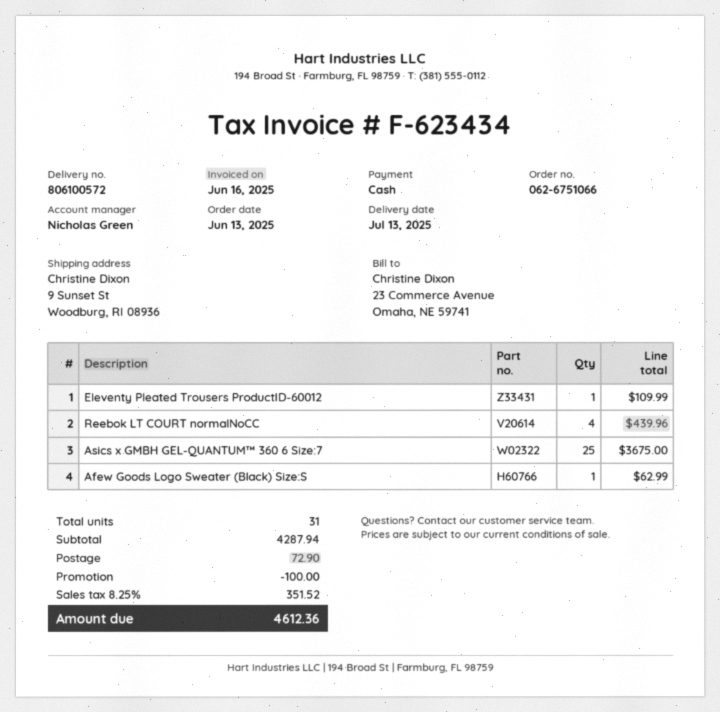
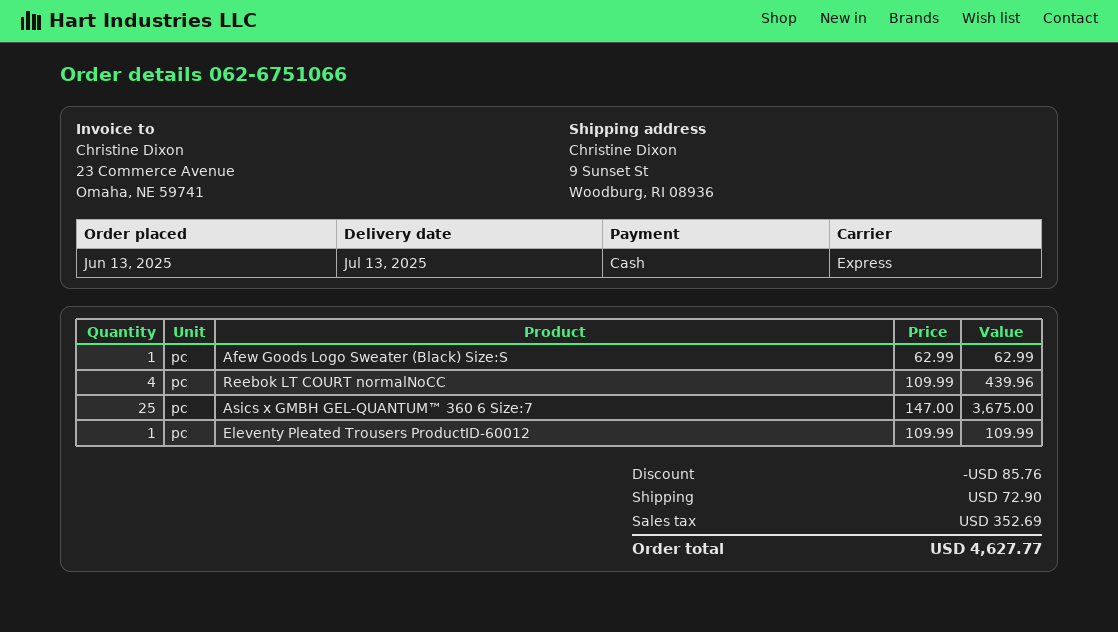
discount: 100.00 -> 85.76
tax: 351.52 -> 352.69
total: 4612.36 -> 4627.77

